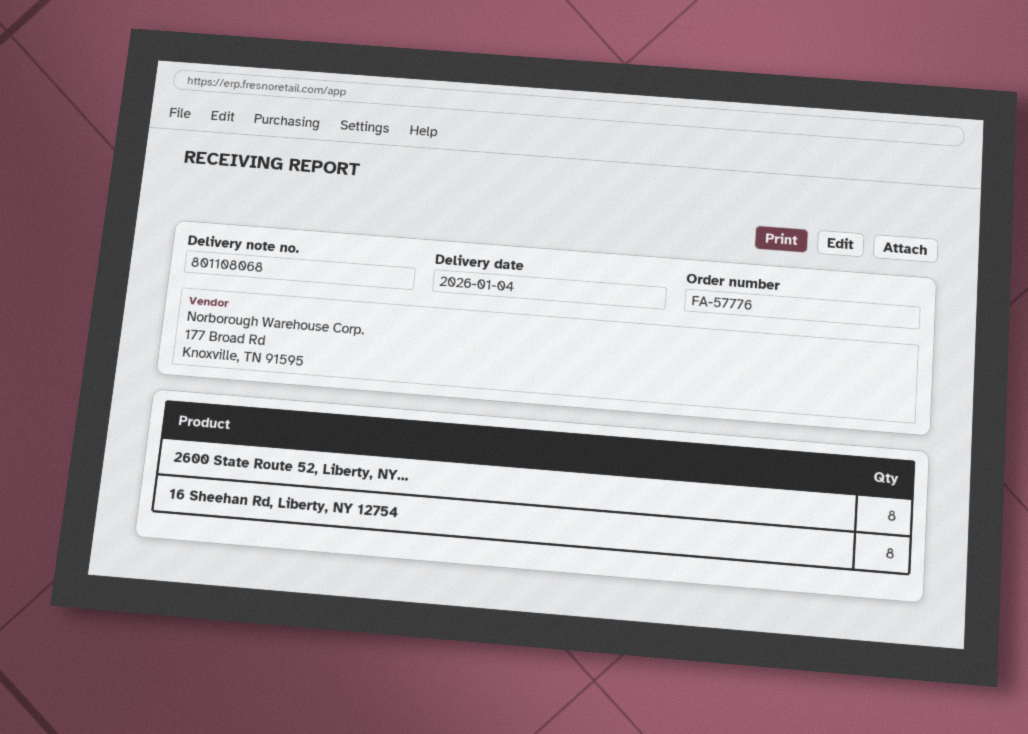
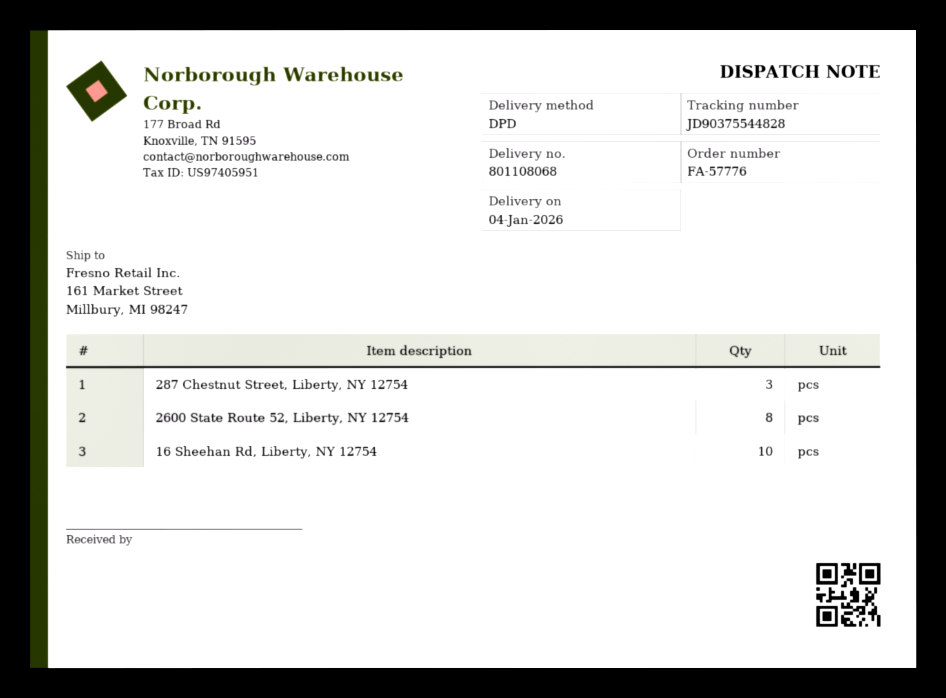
16 Sheehan Rd, Liberty, NY 12754: 8 -> 10
287 Chestnut Street, Liberty, NY 12754: none -> 3

